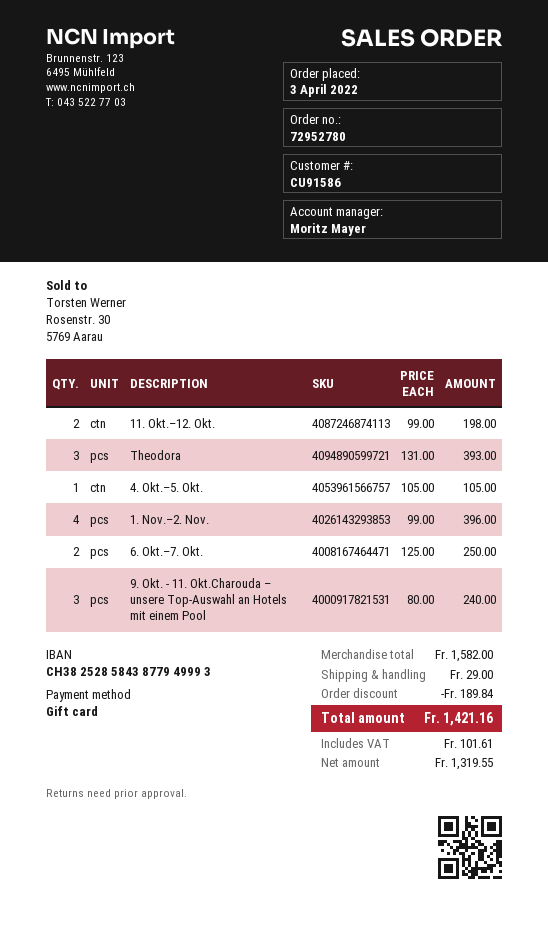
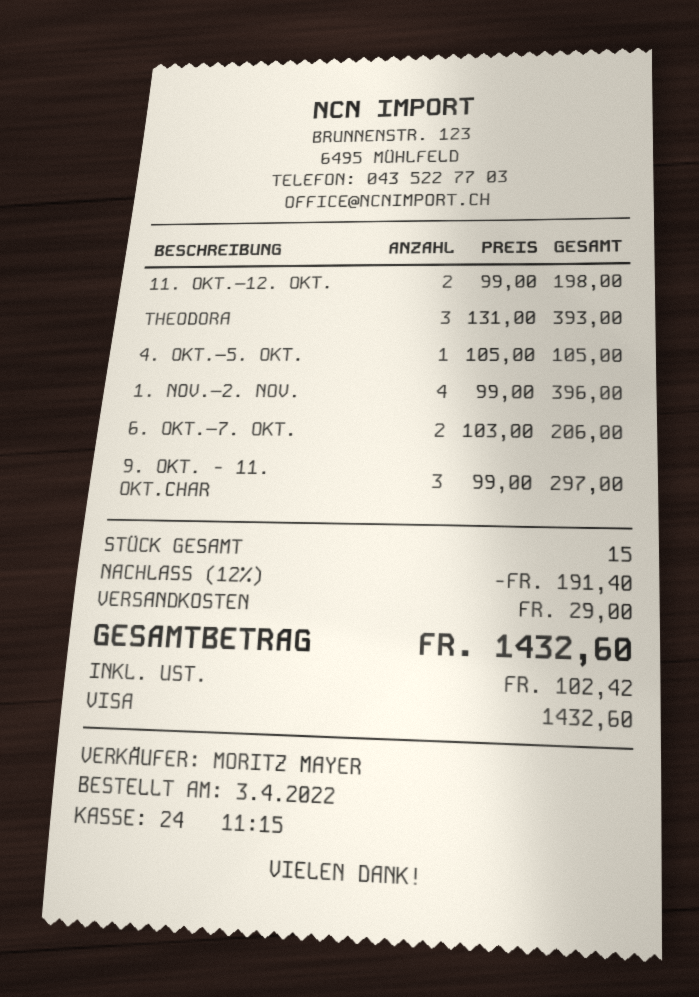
payment method: gift card -> Visa
6. Okt.–7. Okt.: 2 x 125.00 = 250.00 -> 2 x 103.00 = 206.00
9. Okt. - 11. Okt.Charouda – unsere Top-Auswahl an Hotels mit einem Pool: 3 x 80.00 = 240.00 -> 3 x 99.00 = 297.00
discount: 189.84 -> 191.40
tax: 101.61 -> 102.42
total: 1421.16 -> 1432.60

